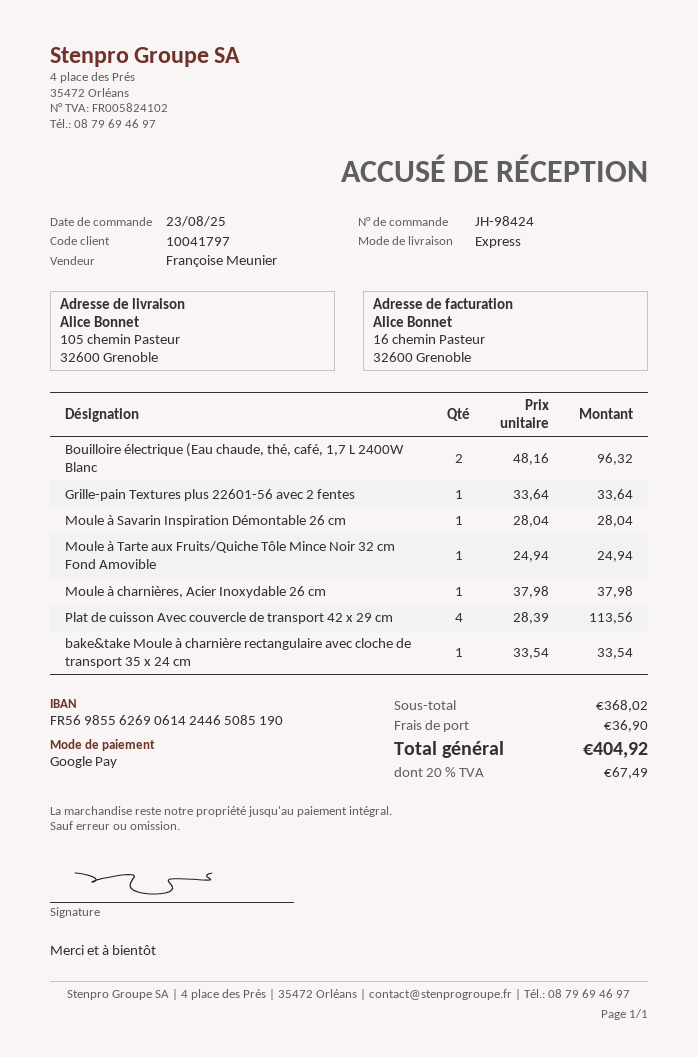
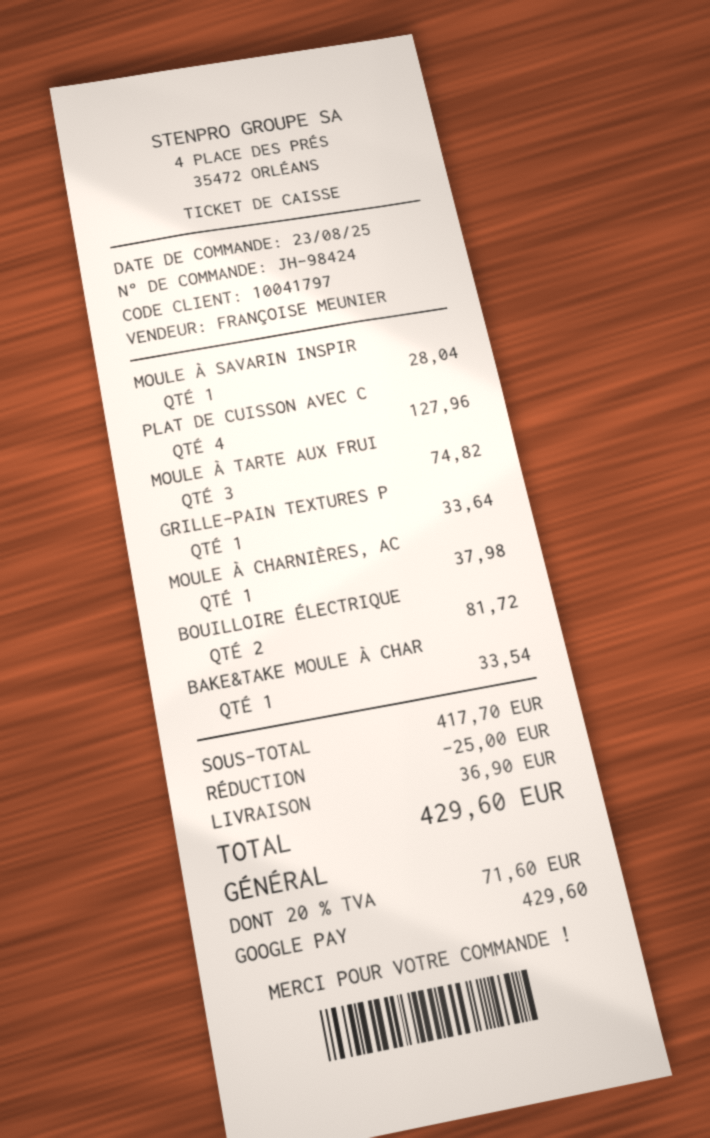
Bouilloire électrique (Eau chaude, thé, café, 1,7 L 2400W Blanc: 2 for 96.32 -> 2 for 81.72
Moule à Tarte aux Fruits/Quiche Tôle Mince Noir 32 cm Fond Amovible: 1 for 24.94 -> 3 for 74.82
Plat de cuisson Avec couvercle de transport 42 x 29 cm: 4 for 113.56 -> 4 for 127.96
subtotal: 368.02 -> 417.70
discount: none -> 25.00
tax: 20% = 67.49 -> 20% = 71.60
total: 404.92 -> 429.60

